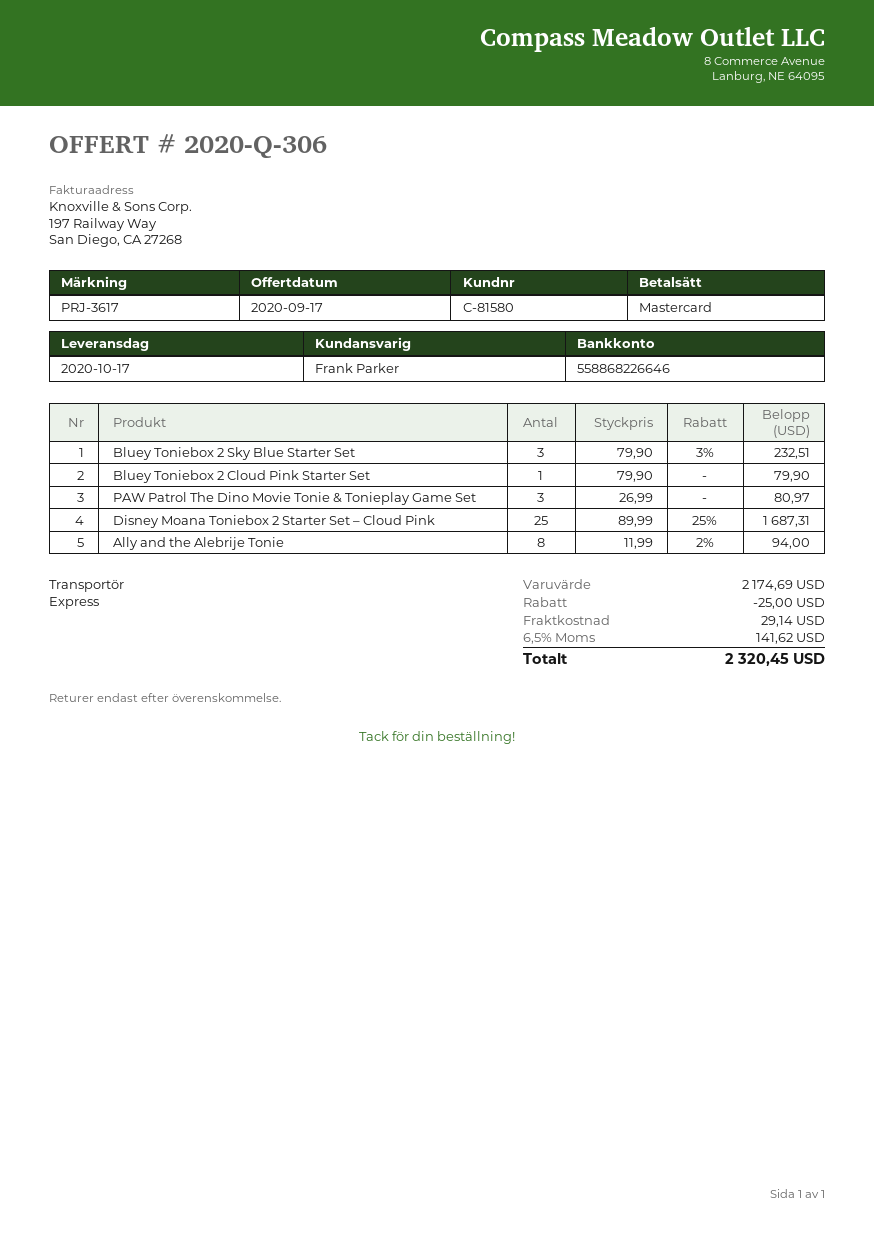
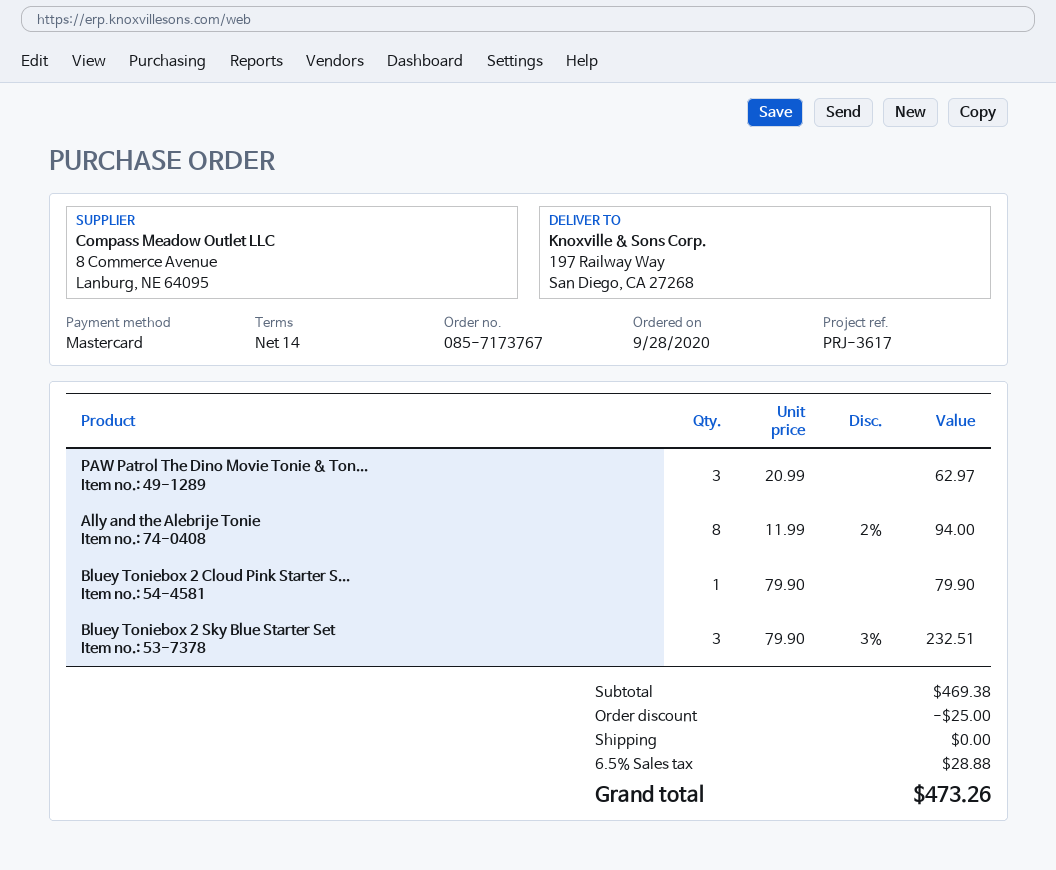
PAW Patrol The Dino Movie Tonie & Tonieplay Game Set: 3 x 26.99 = 80.97 -> 3 x 20.99 = 62.97
Disney Moana Toniebox 2 Starter Set – Cloud Pink: 25 x 89.99 - 25% = 1687.31 -> none
subtotal: 2174.69 -> 469.38
shipping: 29.14 -> 0.00
tax: 6.5% = 141.62 -> 6.5% = 28.88
total: 2320.45 -> 473.26

